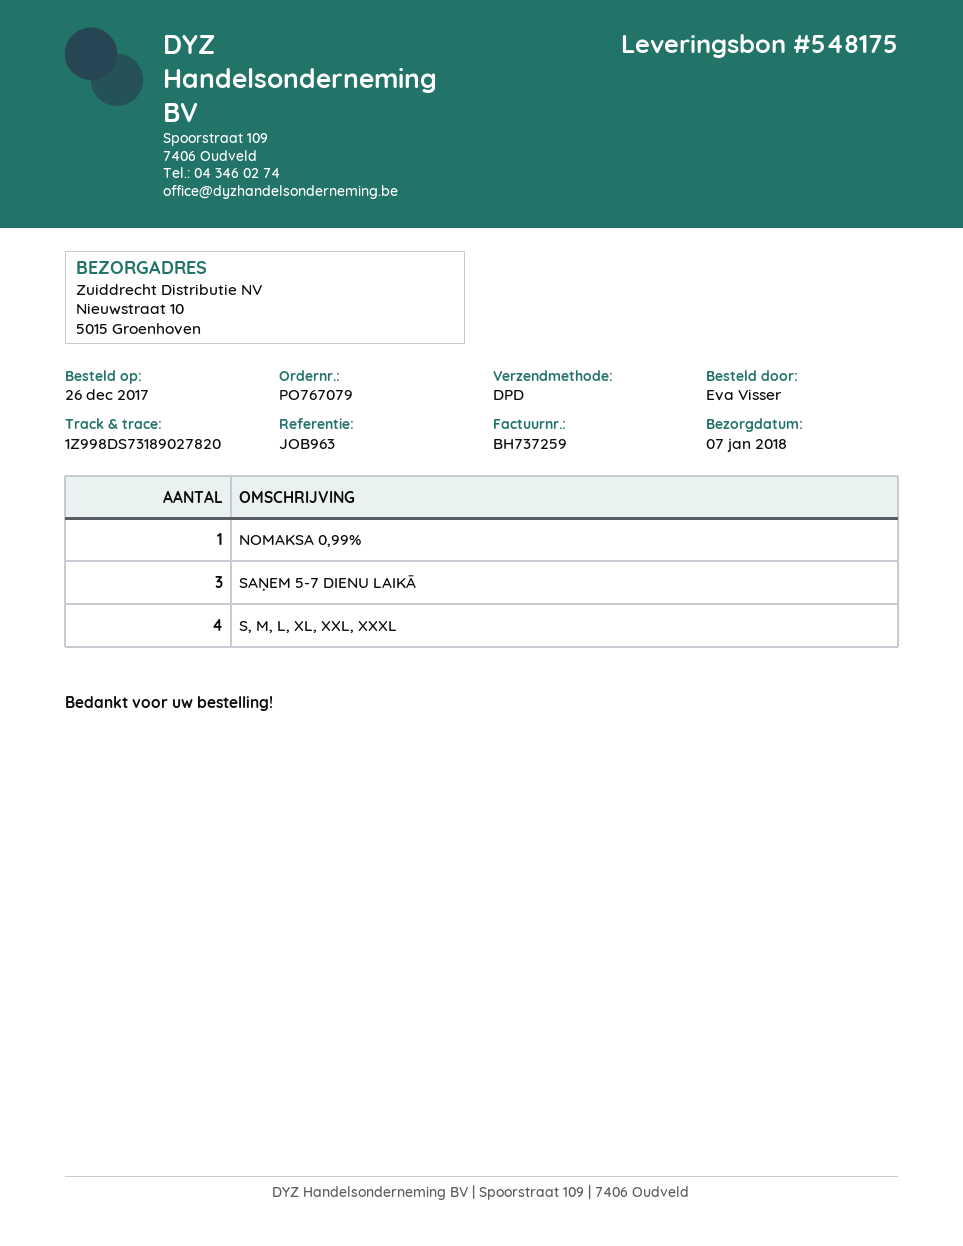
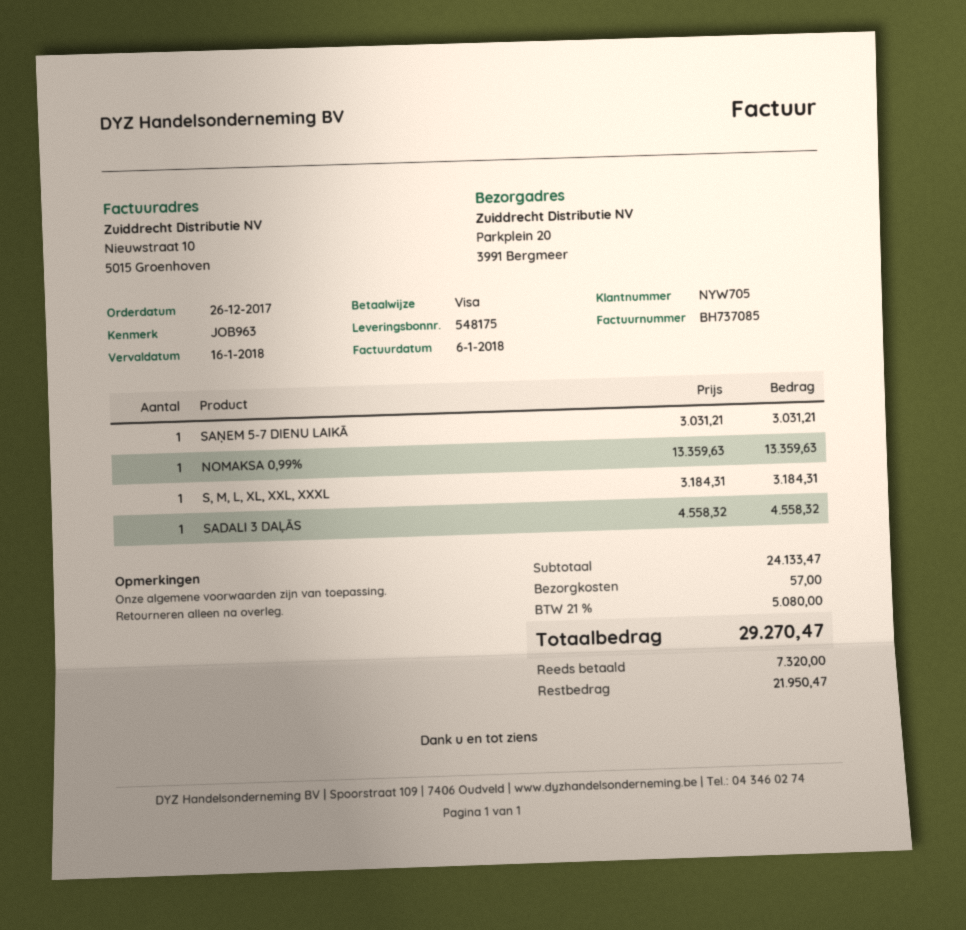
invoice number: BH737259 -> BH737085
ship to: Nieuwstraat 10, 5015 Groenhoven -> Parkplein 20, 3991 Bergmeer
SAŅEM 5-7 DIENU LAIKĀ: 3 -> 1
S, M, L, XL, XXL, XXXL: 4 -> 1
SADALI 3 DAĻĀS: none -> 1

